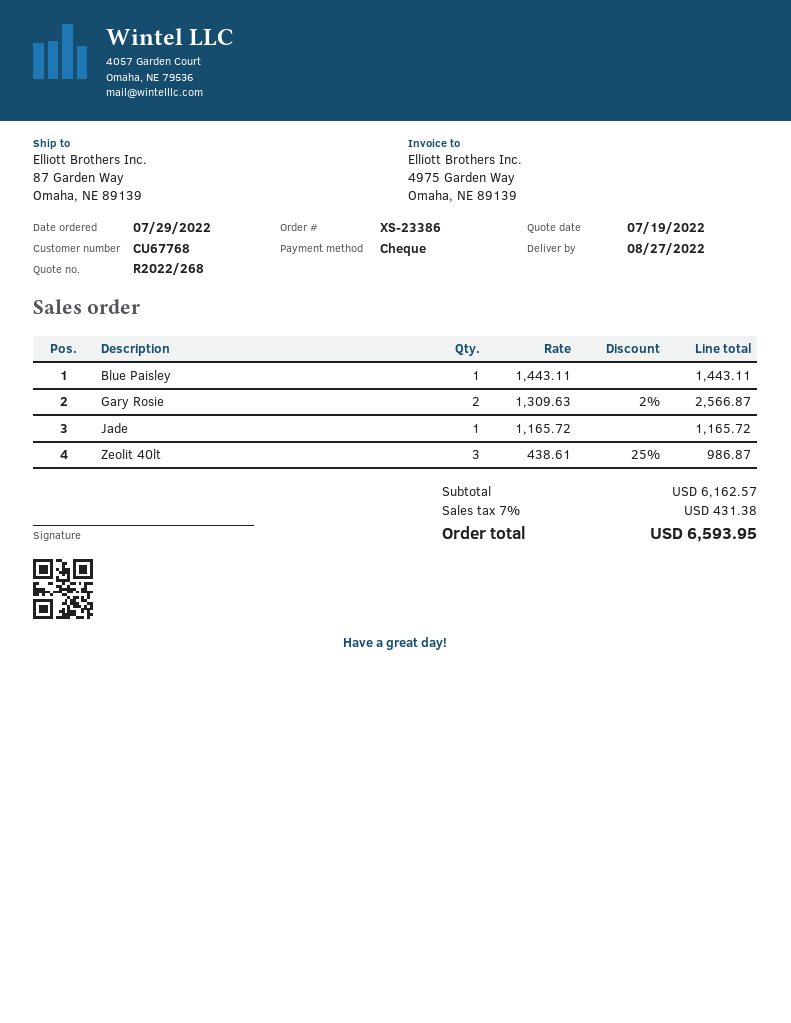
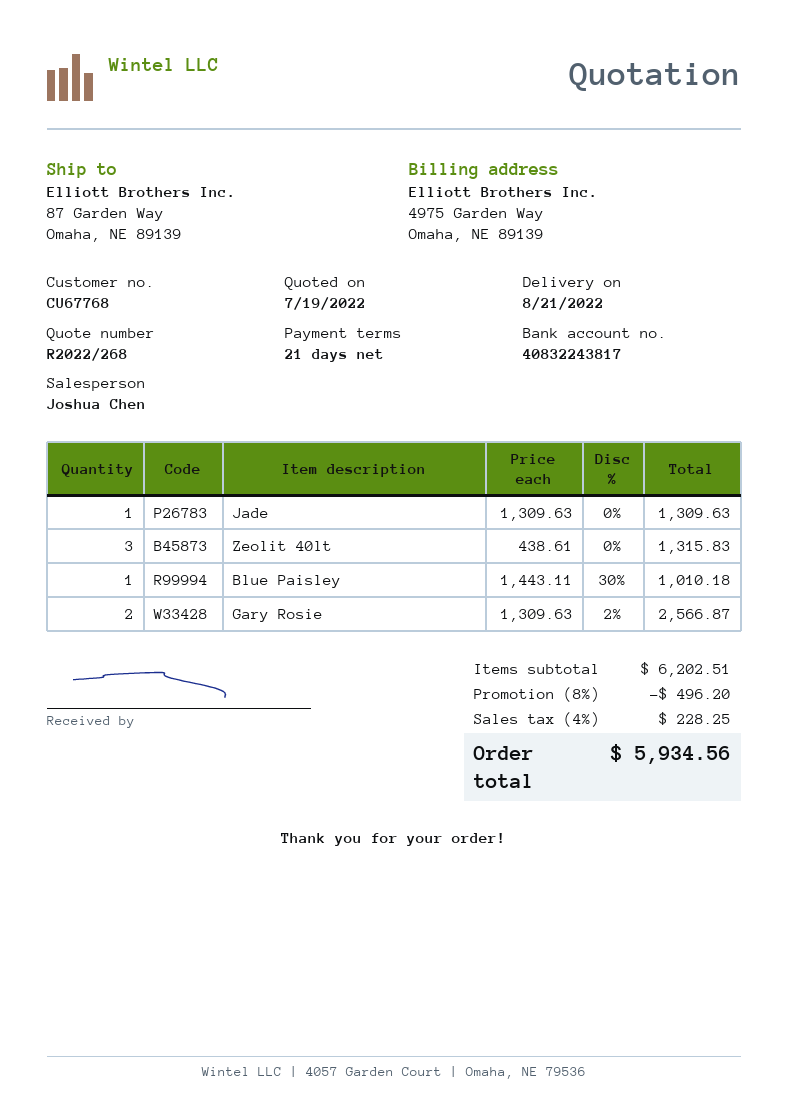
delivery date: 2022-08-27 -> 2022-08-21
Blue Paisley: 1 x 1443.11 = 1443.11 -> 1 x 1443.11 - 30% = 1010.18
Jade: 1 x 1165.72 = 1165.72 -> 1 x 1309.63 = 1309.63
Zeolit 40lt: 3 x 438.61 - 25% = 986.87 -> 3 x 438.61 = 1315.83
subtotal: 6162.57 -> 6202.51
discount: none -> 8% = 496.20
tax: 7% = 431.38 -> 4% = 228.25
total: 6593.95 -> 5934.56

